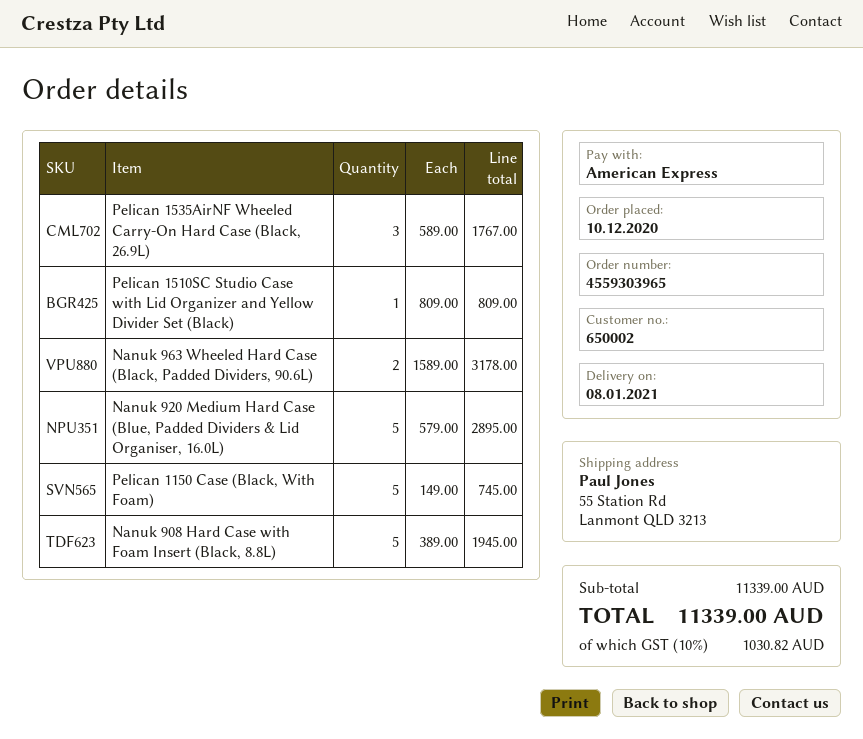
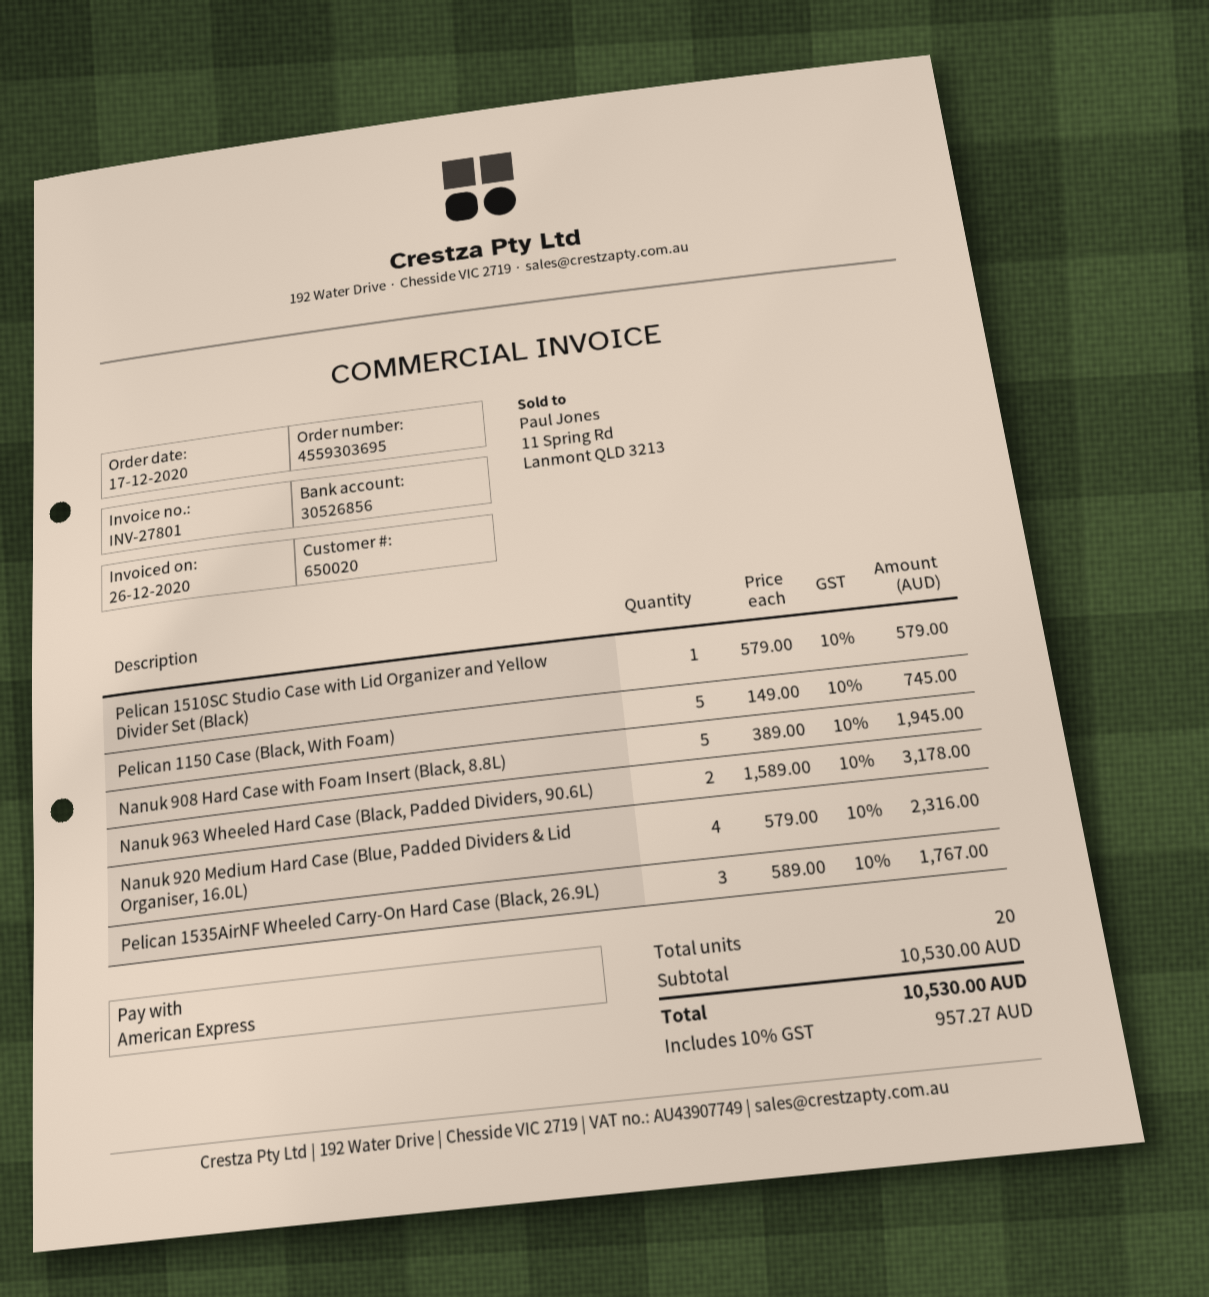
order number: 4559303965 -> 4559303695
order date: 2020-12-10 -> 2020-12-17
customer number: 650002 -> 650020
Pelican 1510SC Studio Case with Lid Organizer and Yellow Divider Set (Black): 1 x 809.00 = 809.00 -> 1 x 579.00 = 579.00
Nanuk 920 Medium Hard Case (Blue, Padded Dividers & Lid Organiser, 16.0L): 5 x 579.00 = 2895.00 -> 4 x 579.00 = 2316.00
subtotal: 11339.00 -> 10530.00
tax: 10% = 1030.82 -> 10% = 957.27
total: 11339.00 -> 10530.00

